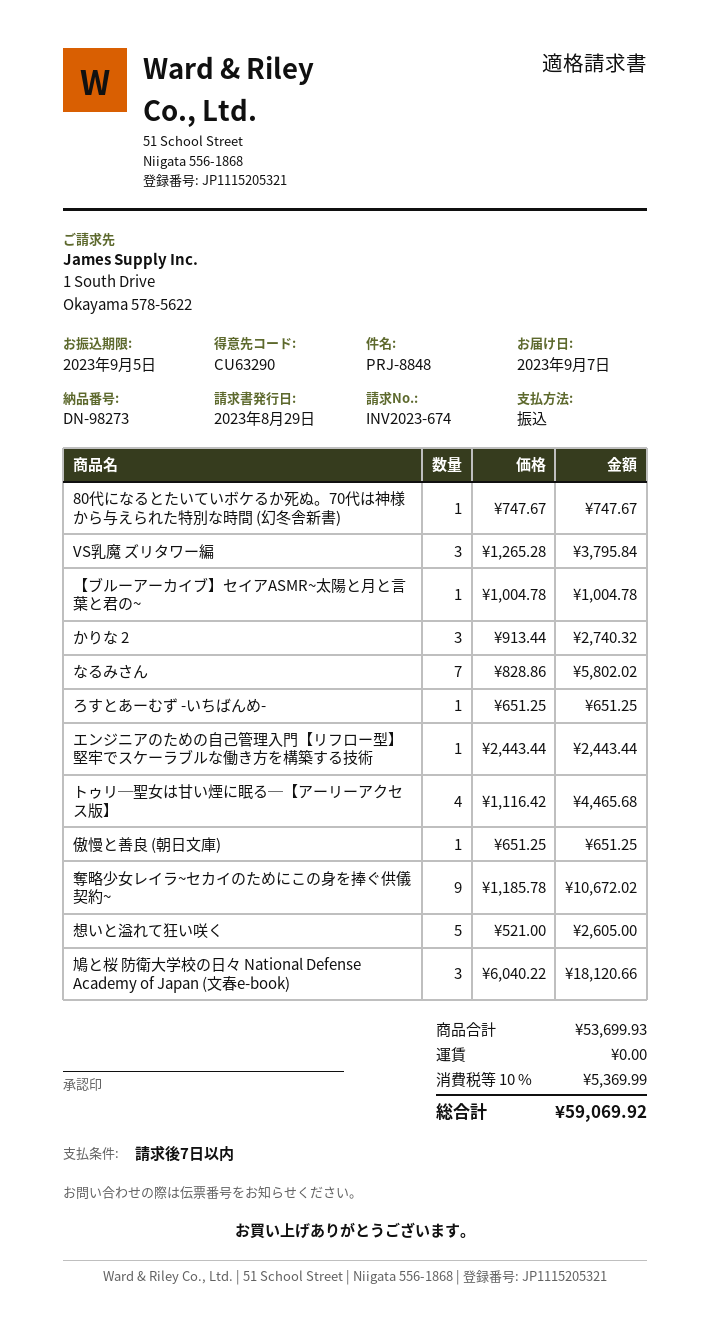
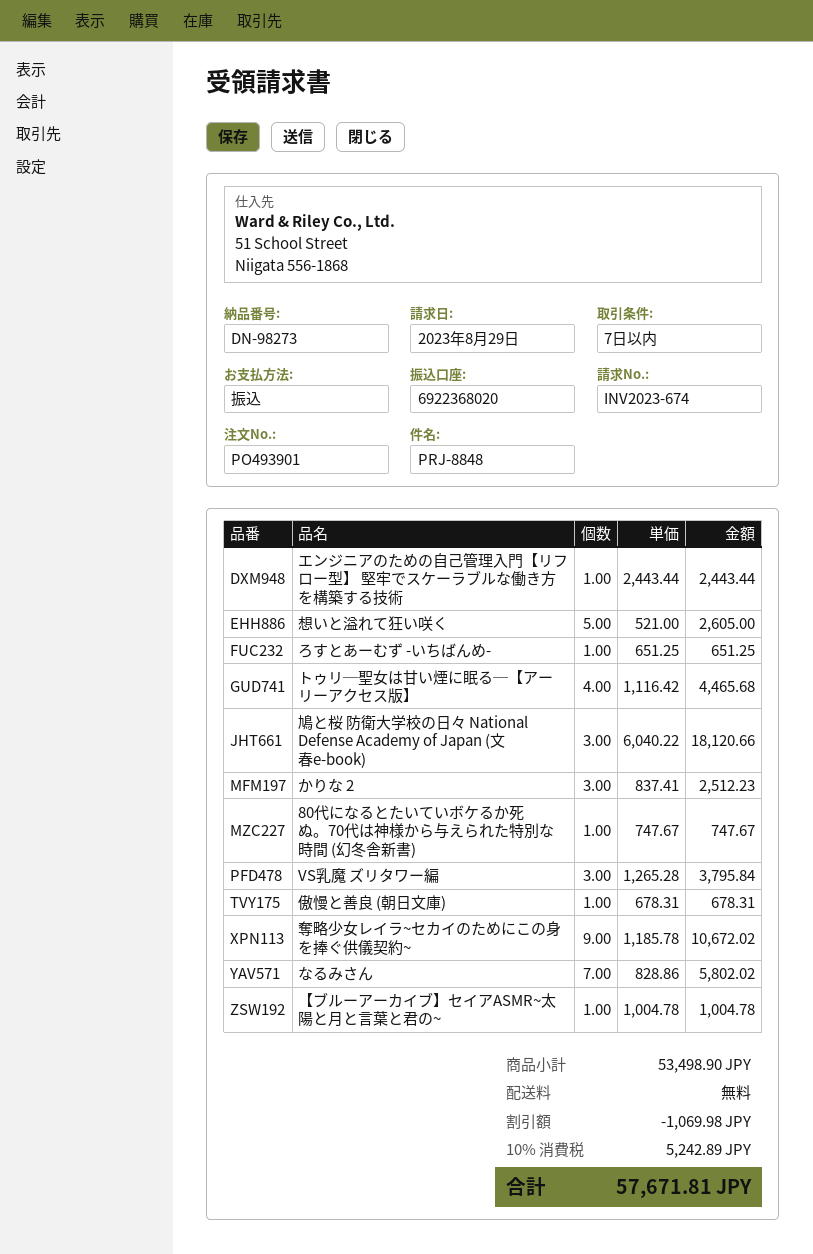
かりな 2: 3 x 913.44 = 2740.32 -> 3 x 837.41 = 2512.23
傲慢と善良 (朝日文庫): 1 x 651.25 = 651.25 -> 1 x 678.31 = 678.31
subtotal: 53699.93 -> 53498.90
discount: none -> 1069.98
tax: 10% = 5369.99 -> 10% = 5242.89
total: 59069.92 -> 57671.81

